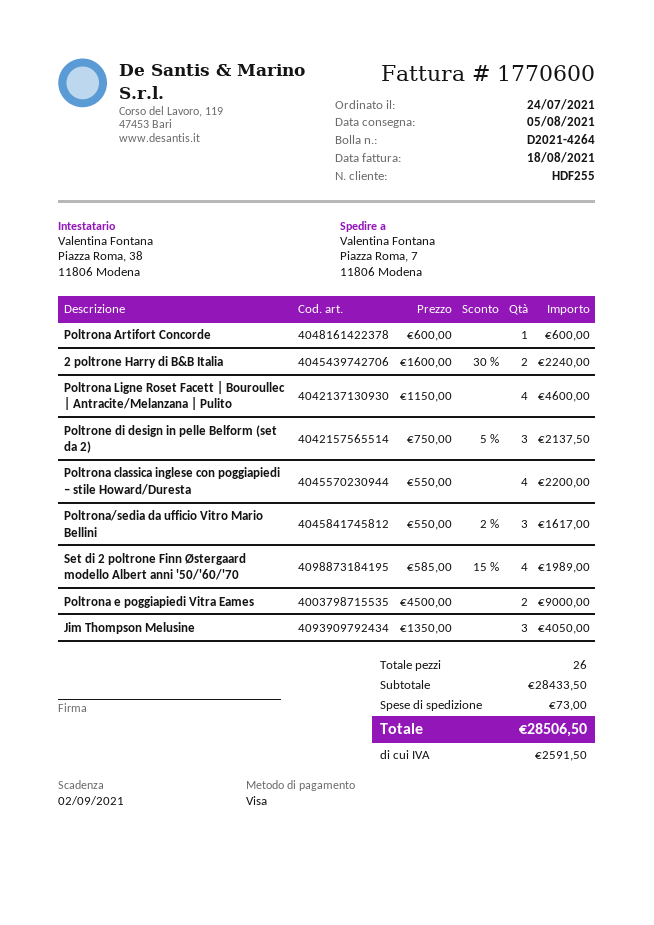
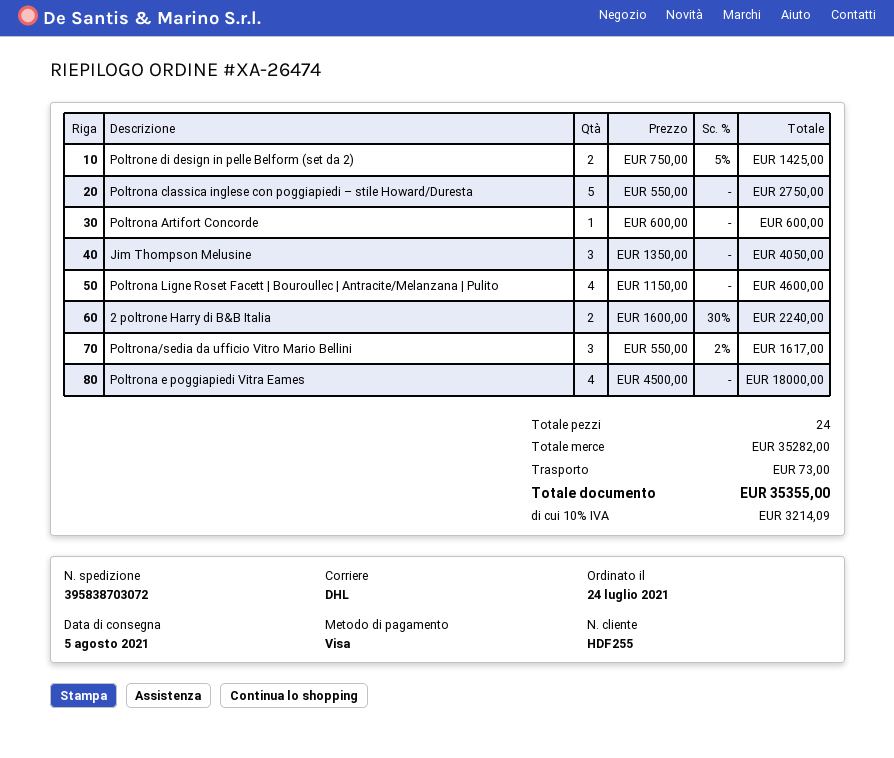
Poltrone di design in pelle Belform (set da 2): 3 x 750.00 - 5% = 2137.50 -> 2 x 750.00 - 5% = 1425.00
Poltrona classica inglese con poggiapiedi – stile Howard/Duresta: 4 x 550.00 = 2200.00 -> 5 x 550.00 = 2750.00
Set di 2 poltrone Finn Østergaard modello Albert anni '50/'60/'70: 4 x 585.00 - 15% = 1989.00 -> none
Poltrona e poggiapiedi Vitra Eames: 2 x 4500.00 = 9000.00 -> 4 x 4500.00 = 18000.00
total quantity: 26 -> 24
subtotal: 28433.50 -> 35282.00
tax: 2591.50 -> 3214.09
total: 28506.50 -> 35355.00

